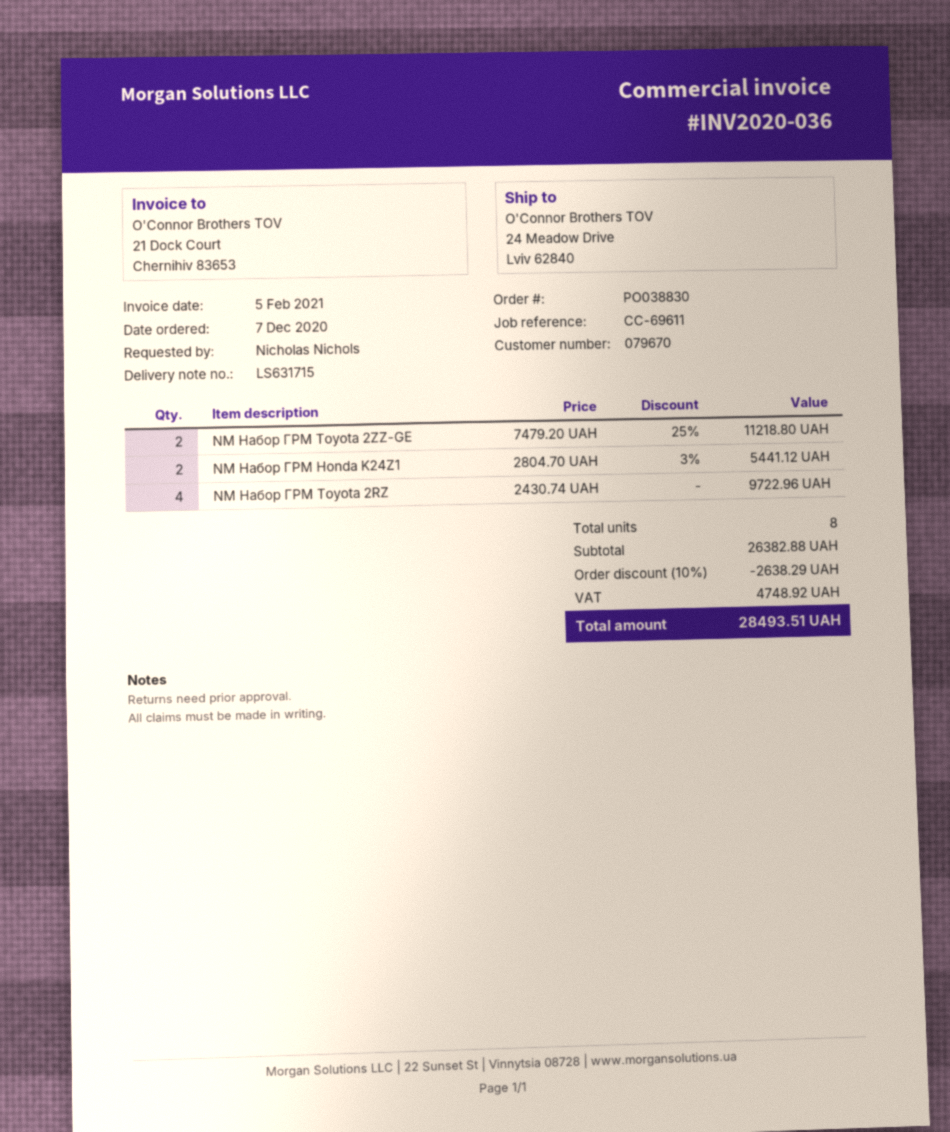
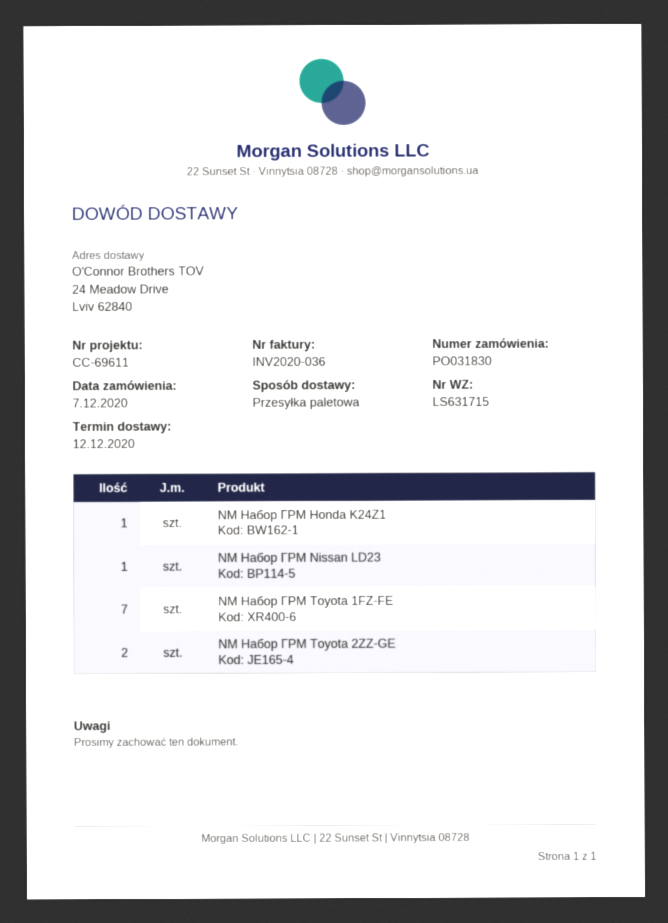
order number: PO038830 -> PO031830
NM Набор ГРМ Honda K24Z1: 2 -> 1
NM Набор ГРМ Toyota 2RZ: 4 -> none
NM Набор ГРМ Nissan LD23: none -> 1
NM Набор ГРМ Toyota 1FZ-FE: none -> 7

